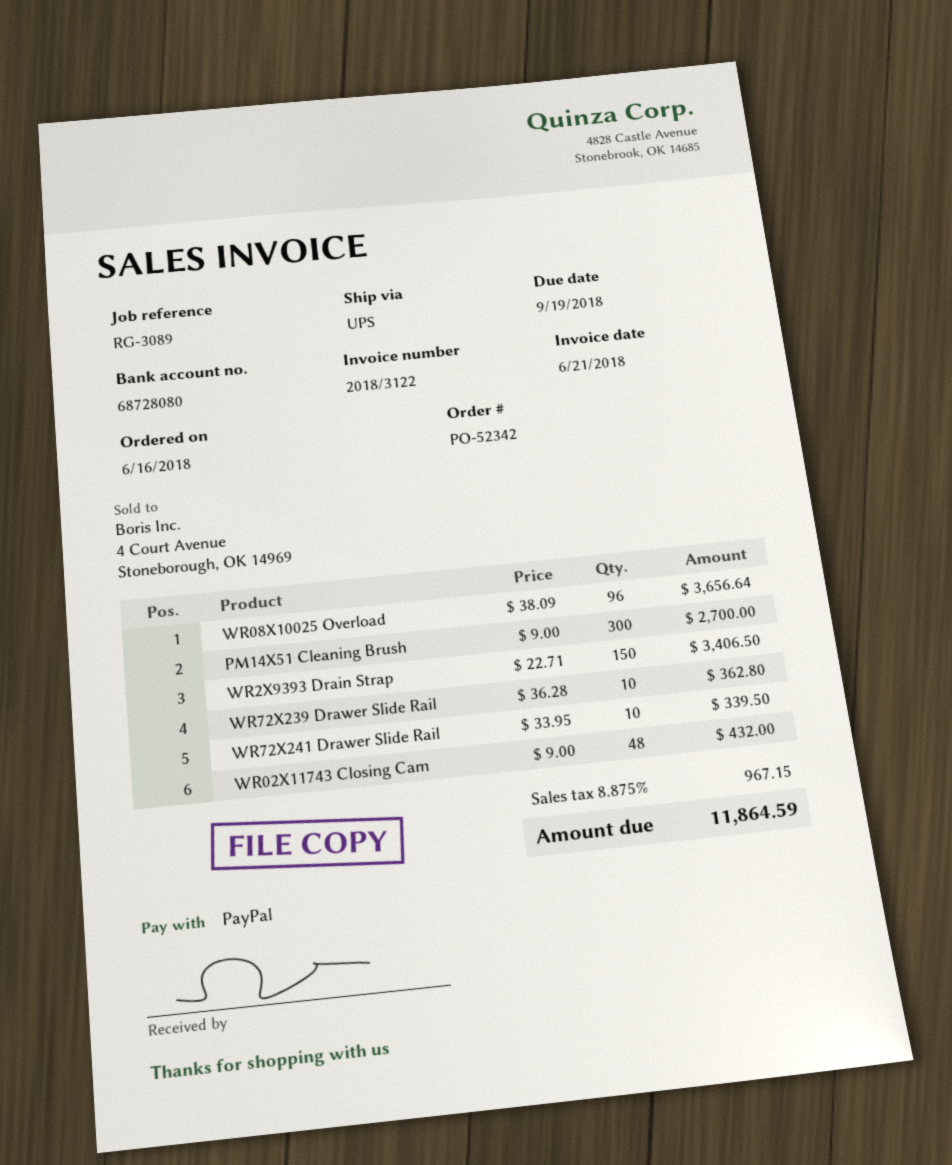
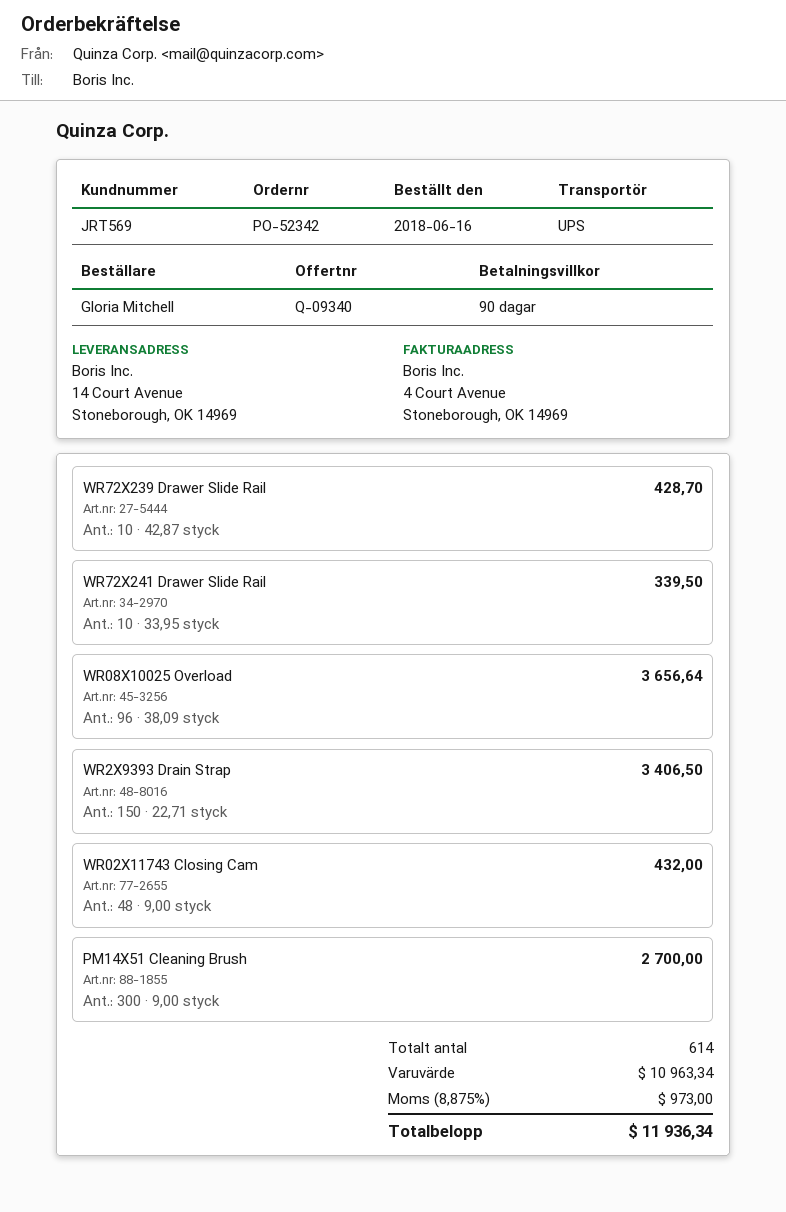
WR72X239 Drawer Slide Rail: 10 x 36.28 = 362.80 -> 10 x 42.87 = 428.70
tax: 8.875% = 967.15 -> 8.875% = 973.00
total: 11864.59 -> 11936.34

